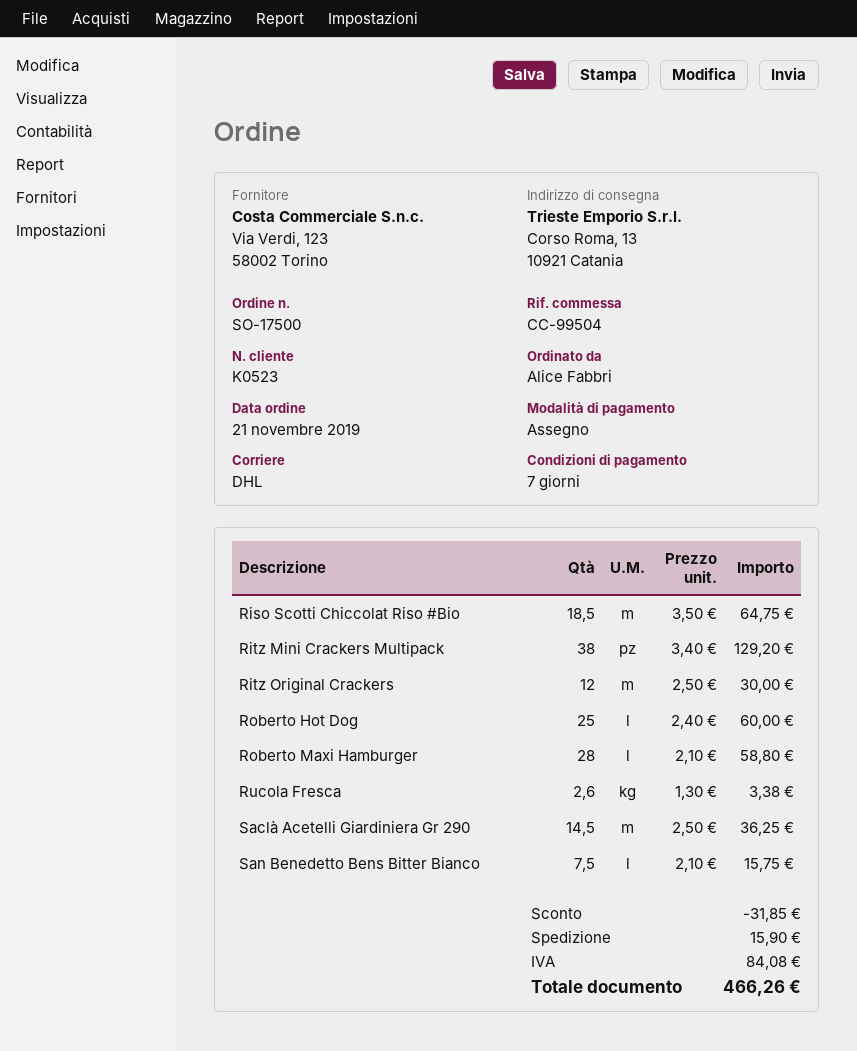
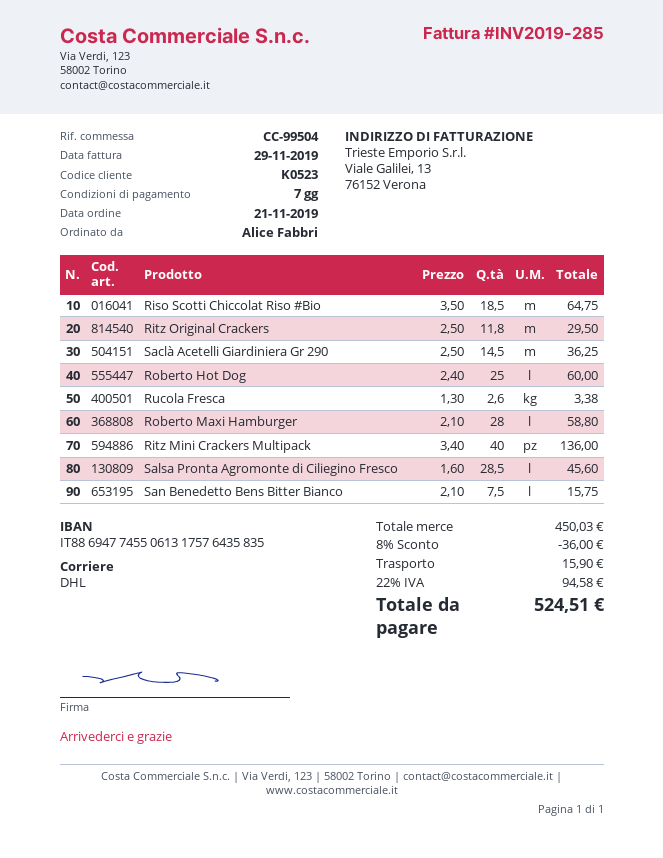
Ritz Mini Crackers Multipack: 38 x 3.40 = 129.20 -> 40 x 3.40 = 136.00
Ritz Original Crackers: 12 x 2.50 = 30.00 -> 11.8 x 2.50 = 29.50
Salsa Pronta Agromonte di Ciliegino Fresco: none -> 28.5 x 1.60 = 45.60
discount: 31.85 -> 36.00
tax: 84.08 -> 94.58
total: 466.26 -> 524.51

